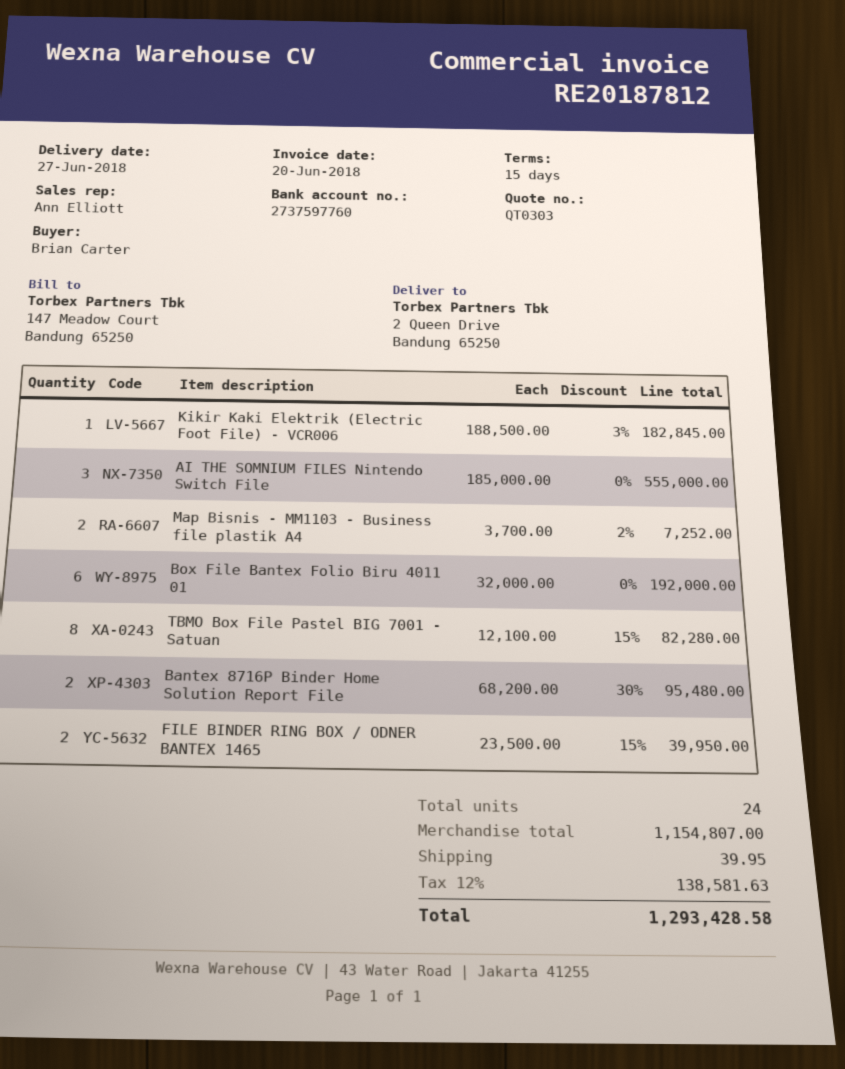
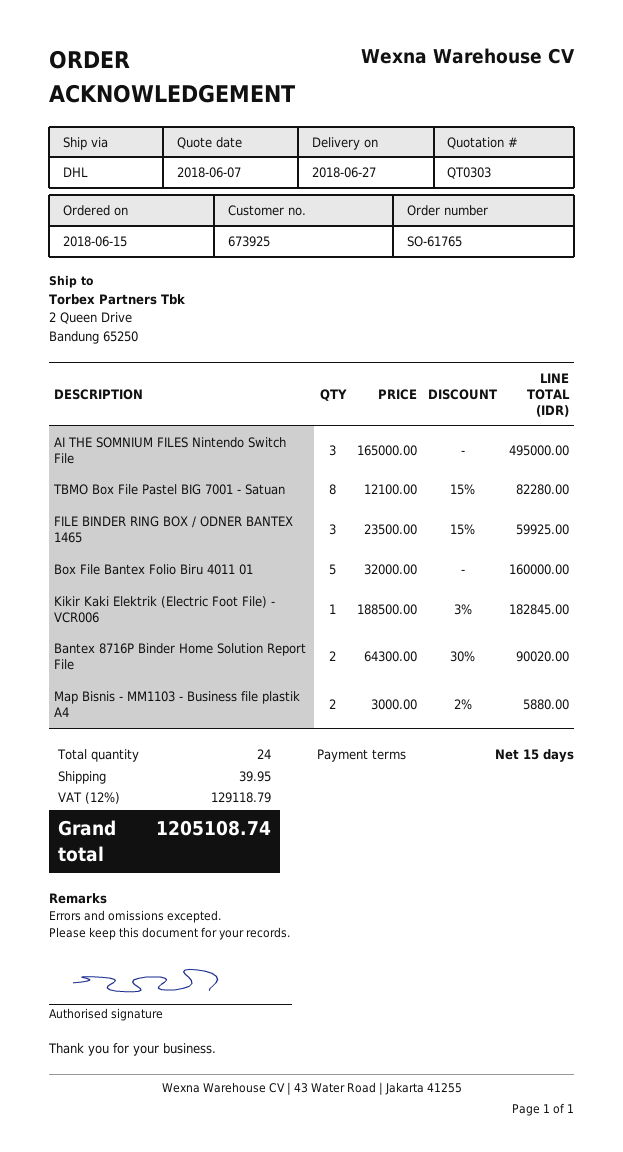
AI THE SOMNIUM FILES Nintendo Switch File: 3 x 185000.00 = 555000.00 -> 3 x 165000.00 = 495000.00
Map Bisnis - MM1103 - Business file plastik A4: 2 x 3700.00 - 2% = 7252.00 -> 2 x 3000.00 - 2% = 5880.00
Box File Bantex Folio Biru 4011 01: 6 x 32000.00 = 192000.00 -> 5 x 32000.00 = 160000.00
Bantex 8716P Binder Home Solution Report File: 2 x 68200.00 - 30% = 95480.00 -> 2 x 64300.00 - 30% = 90020.00
FILE BINDER RING BOX / ODNER BANTEX 1465: 2 x 23500.00 - 15% = 39950.00 -> 3 x 23500.00 - 15% = 59925.00
tax: 12% = 138581.63 -> 12% = 129118.79
total: 1293428.58 -> 1205108.74

